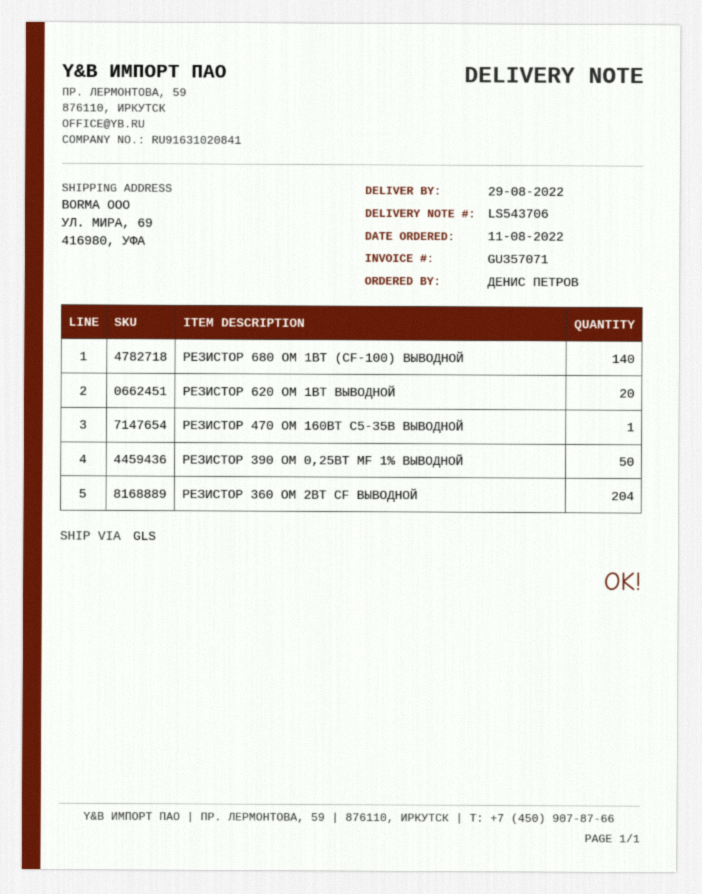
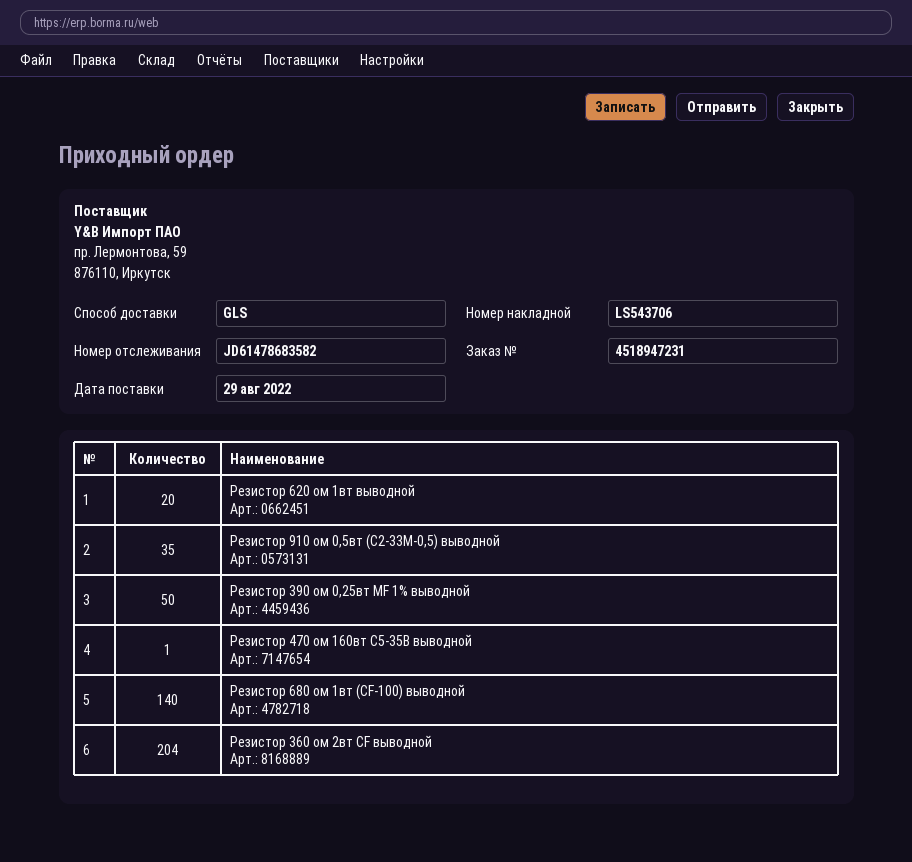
Резистор 910 ом 0,5вт (С2-33М-0,5) выводной: none -> 35

